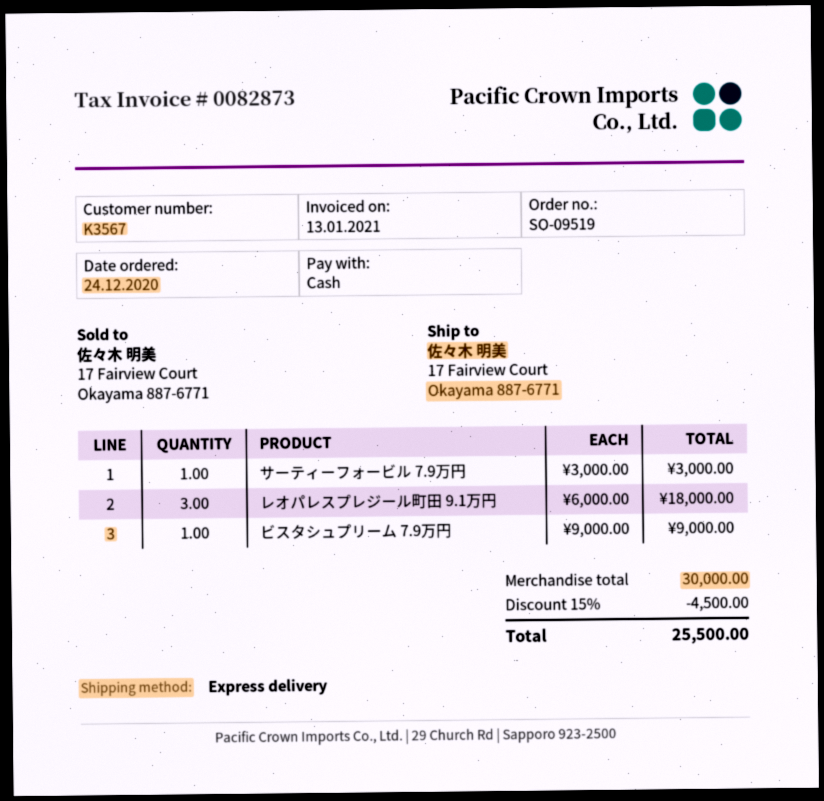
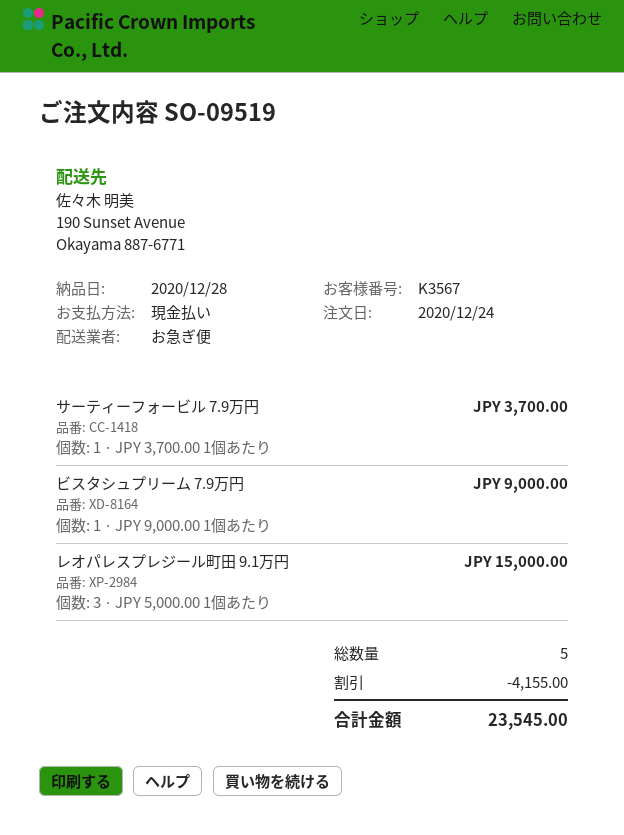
ship to: 17 Fairview Court, Okayama 887-6771 -> 190 Sunset Avenue, Okayama 887-6771
サーティーフォービル 7.9万円: 1 x 3000.00 = 3000.00 -> 1 x 3700.00 = 3700.00
レオパレスプレジール町田 9.1万円: 3 x 6000.00 = 18000.00 -> 3 x 5000.00 = 15000.00
discount: 4500.00 -> 4155.00
total: 25500.00 -> 23545.00

